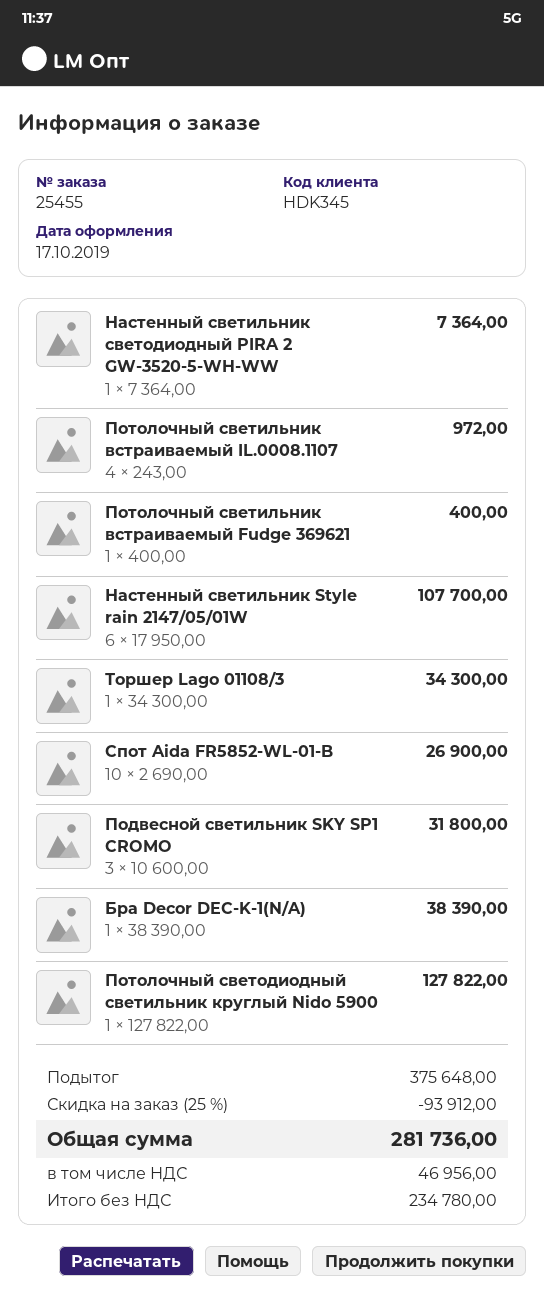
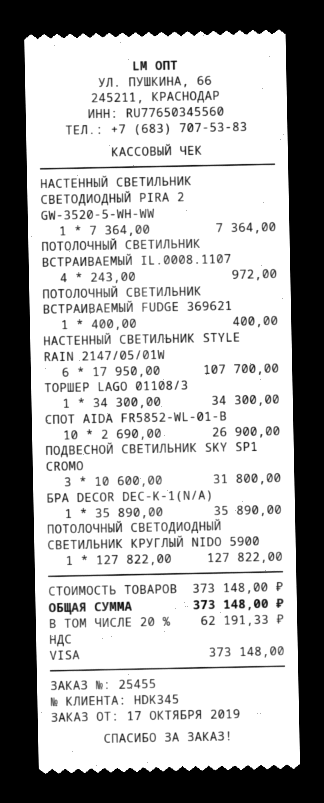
Бра Decor DEC-K-1(N/A): 1 x 38390.00 = 38390.00 -> 1 x 35890.00 = 35890.00
subtotal: 375648.00 -> 373148.00
discount: 25% = 93912.00 -> none
tax: 46956.00 -> 62191.33
total: 281736.00 -> 373148.00

